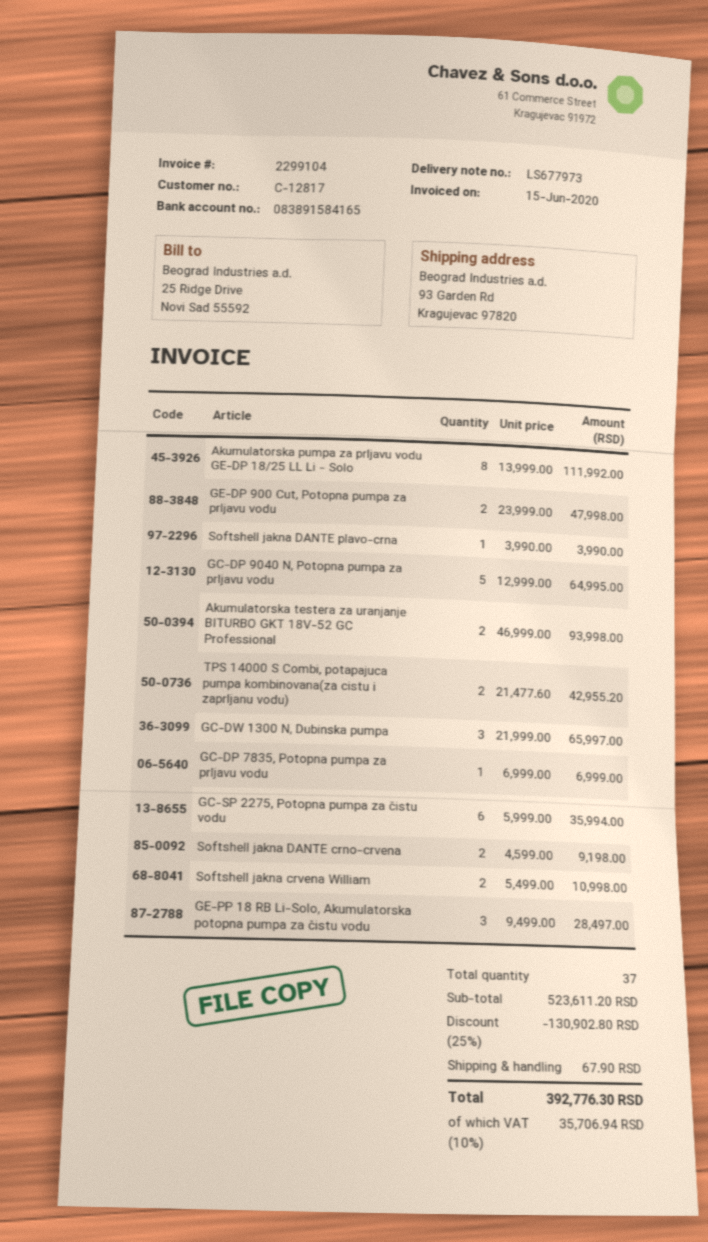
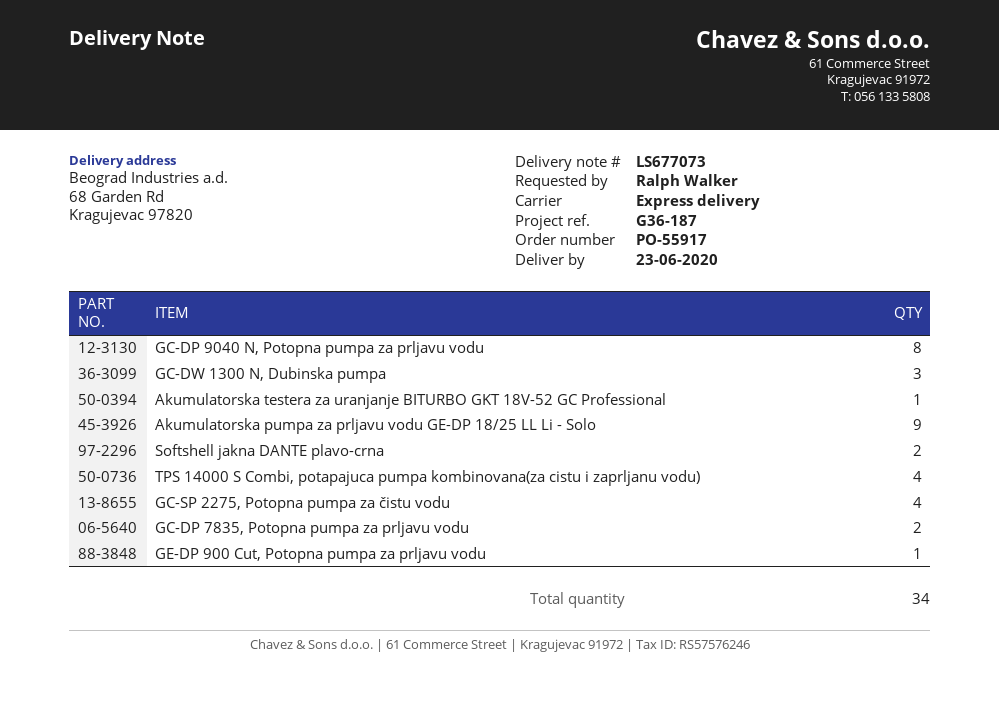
delivery note number: LS677973 -> LS677073
ship to: 93 Garden Rd, Kragujevac 97820 -> 68 Garden Rd, Kragujevac 97820
Akumulatorska pumpa za prljavu vodu GE-DP 18/25 LL Li - Solo: 8 -> 9
GE-DP 900 Cut, Potopna pumpa za prljavu vodu: 2 -> 1
Softshell jakna DANTE plavo-crna: 1 -> 2
GC-DP 9040 N, Potopna pumpa za prljavu vodu: 5 -> 8
Akumulatorska testera za uranjanje BITURBO GKT 18V-52 GC Professional: 2 -> 1
TPS 14000 S Combi, potapajuca pumpa kombinovana(za cistu i zaprljanu vodu): 2 -> 4
GC-DP 7835, Potopna pumpa za prljavu vodu: 1 -> 2
GC-SP 2275, Potopna pumpa za čistu vodu: 6 -> 4
Softshell jakna DANTE crno-crvena: 2 -> none
Softshell jakna crvena William: 2 -> none
GE-PP 18 RB Li-Solo, Akumulatorska potopna pumpa za čistu vodu: 3 -> none
total quantity: 37 -> 34

